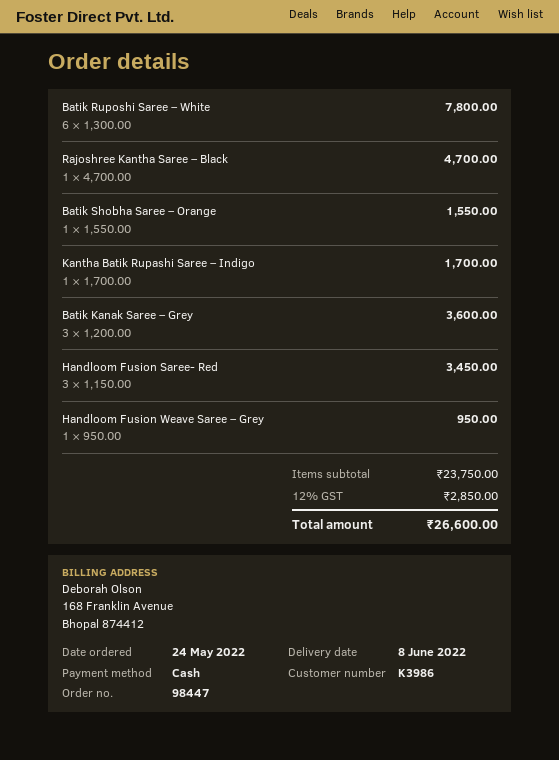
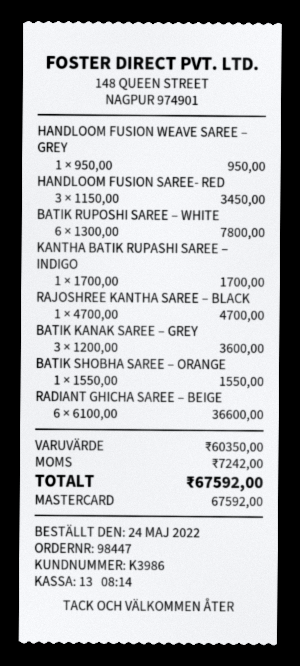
payment method: cash -> Mastercard
RADIANT GHICHA SAREE – BEIGE: none -> 6 x 6100.00 = 36600.00
subtotal: 23750.00 -> 60350.00
tax: 2850.00 -> 7242.00
total: 26600.00 -> 67592.00

